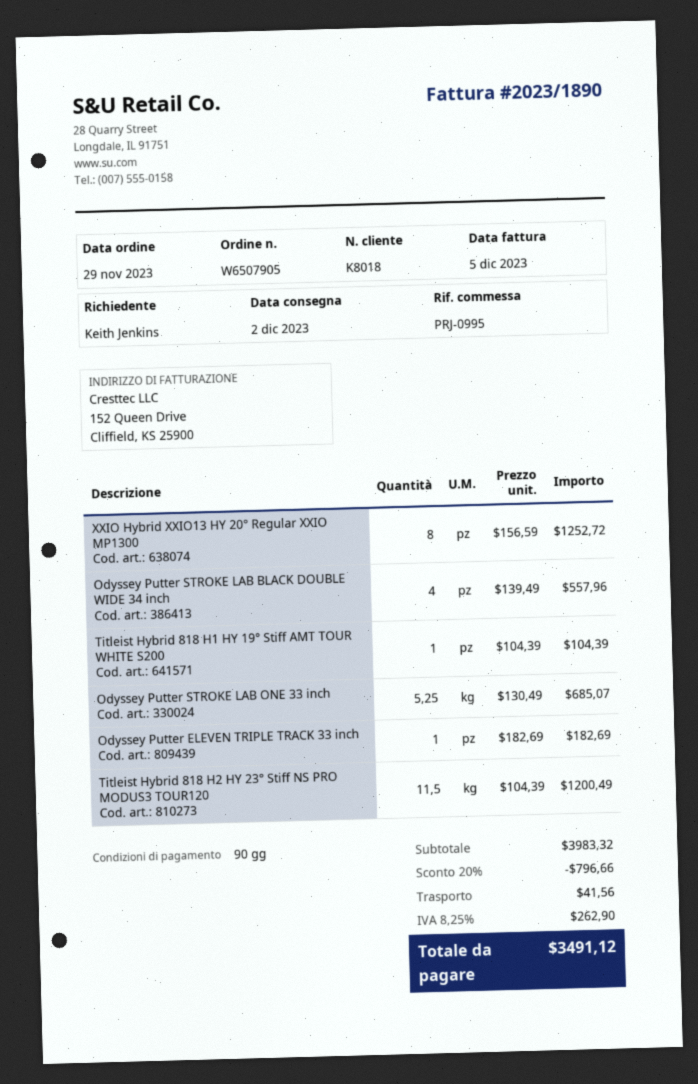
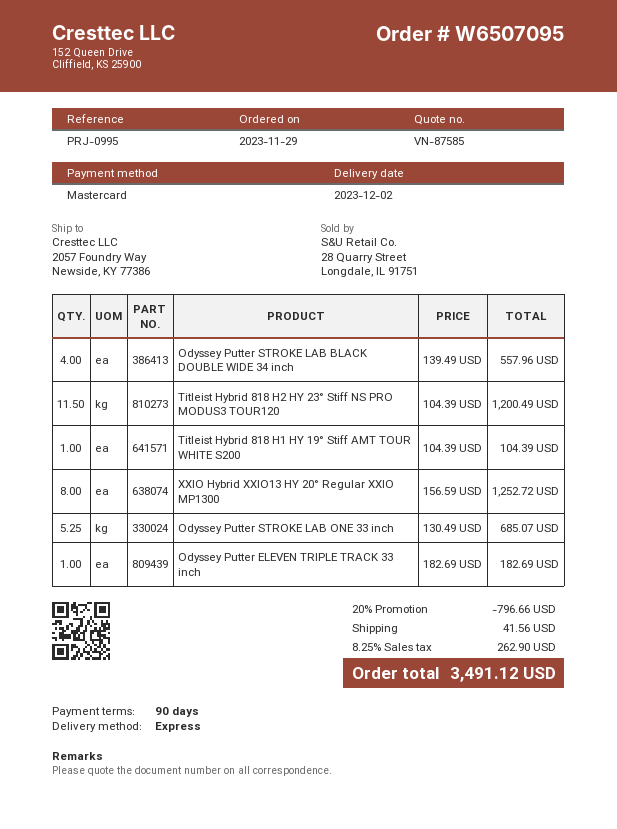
order number: W6507905 -> W6507095

